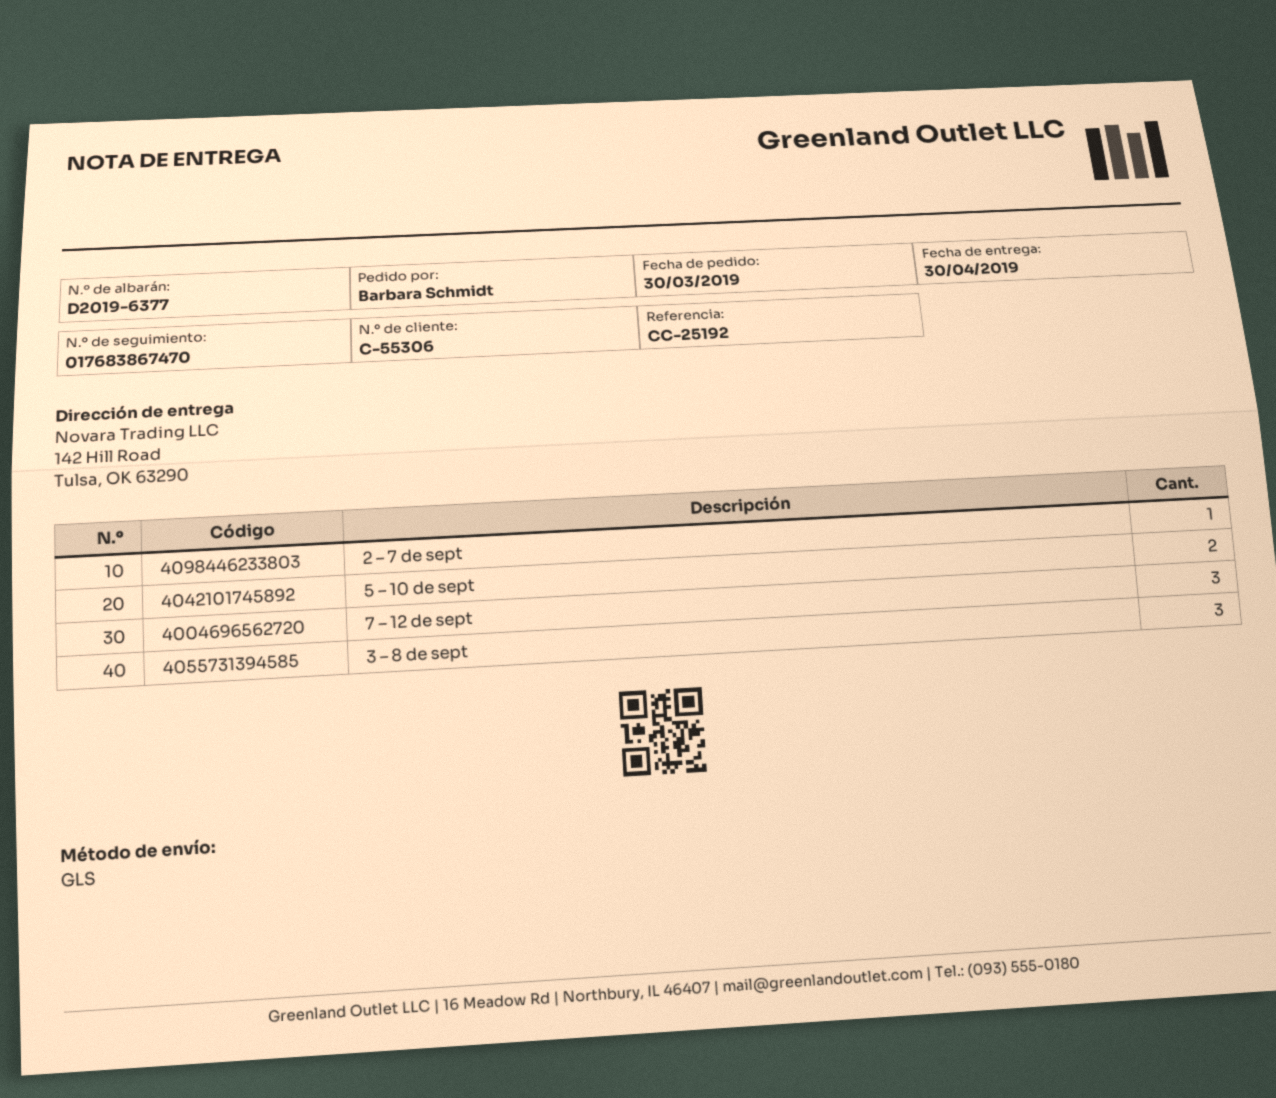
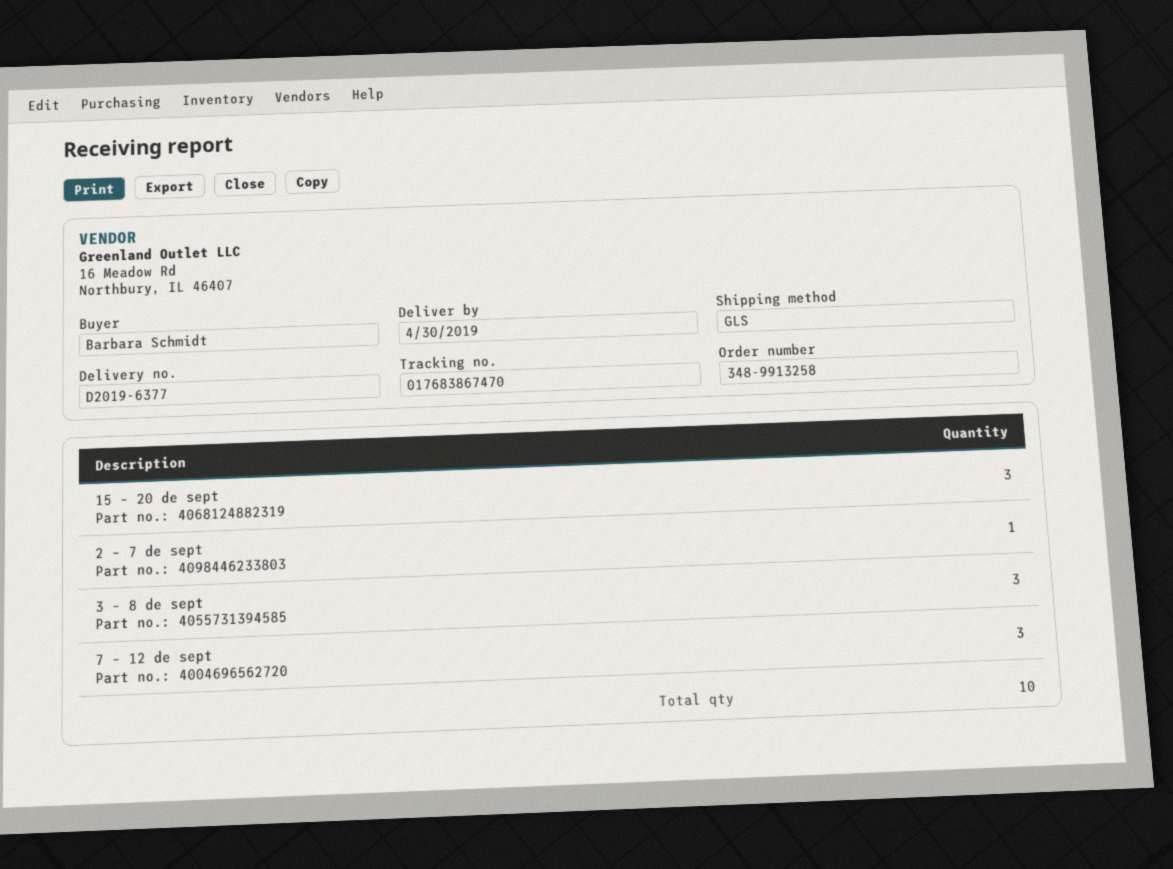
5 – 10 de sept: 2 -> none
15 – 20 de sept: none -> 3

